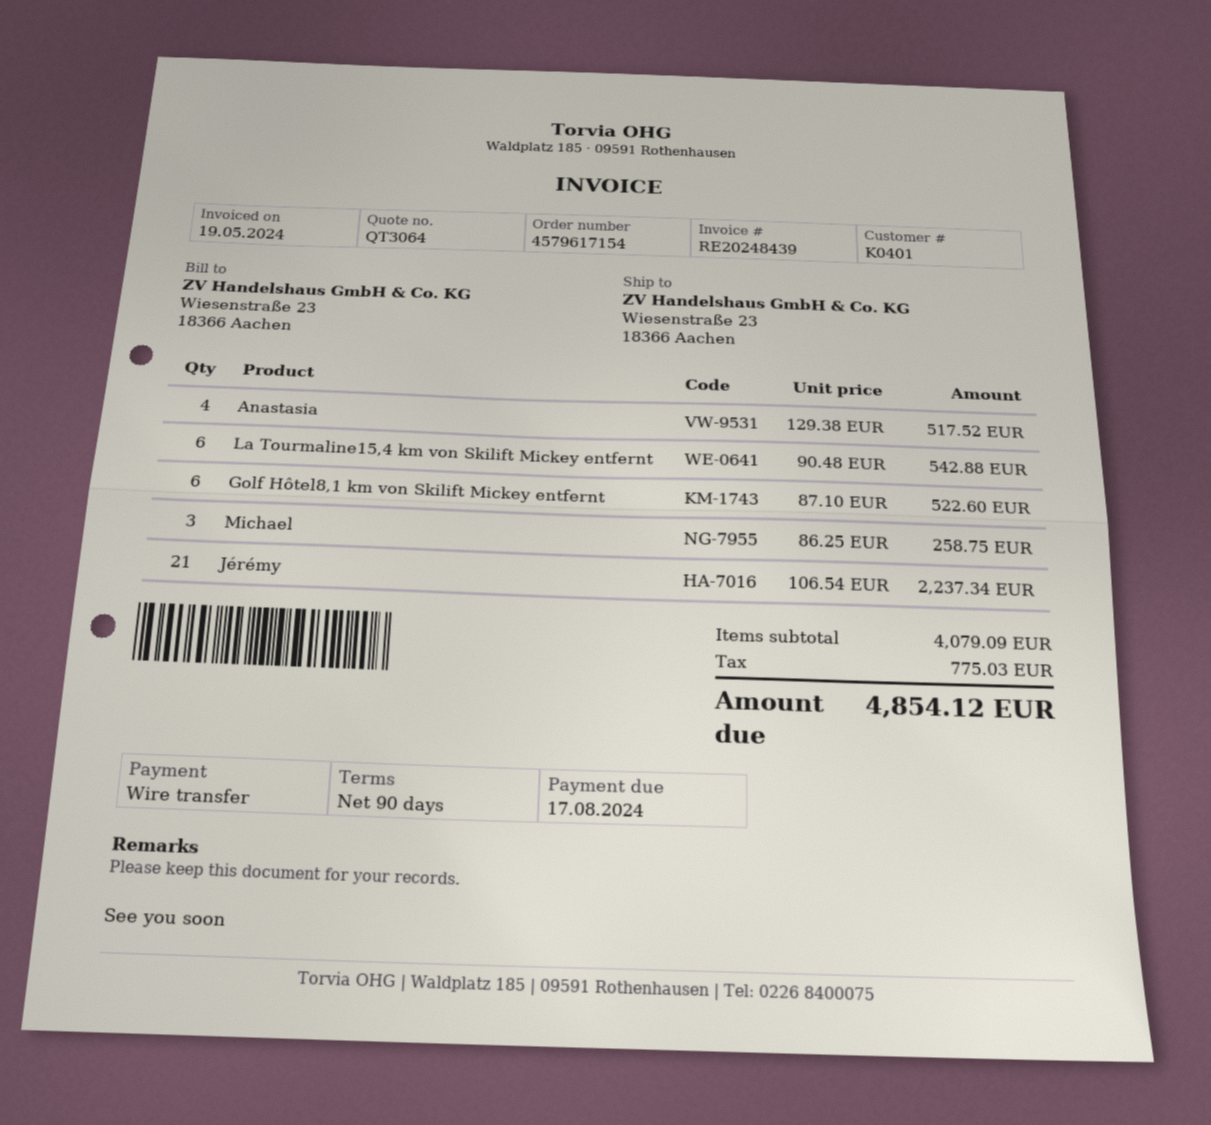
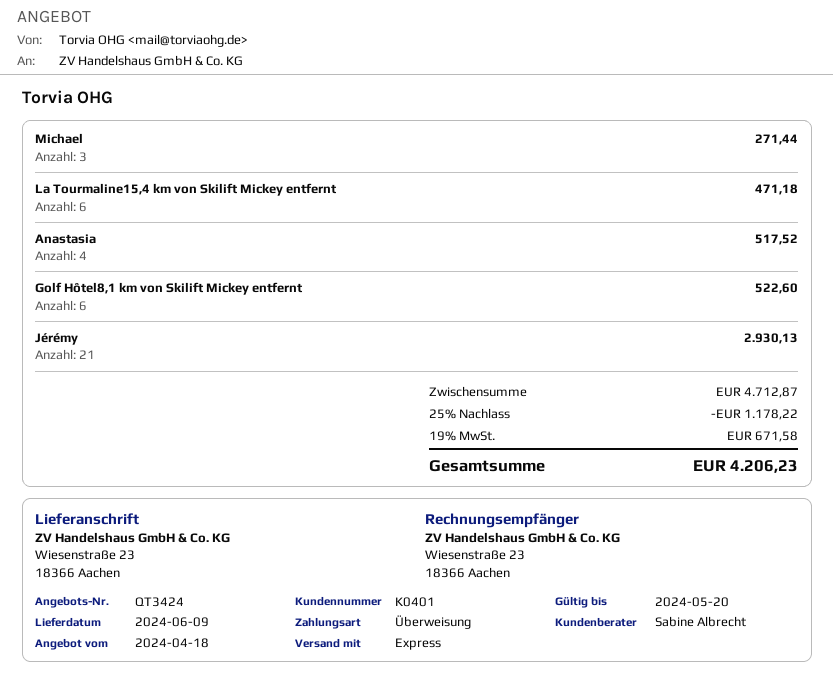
quote number: QT3064 -> QT3424
La Tourmaline15,4 km von Skilift Mickey entfernt: 6 for 542.88 -> 6 for 471.18
Michael: 3 for 258.75 -> 3 for 271.44
Jérémy: 21 for 2237.34 -> 21 for 2930.13
subtotal: 4079.09 -> 4712.87
discount: none -> 25% = 1178.22
tax: 775.03 -> 671.58
total: 4854.12 -> 4206.23

